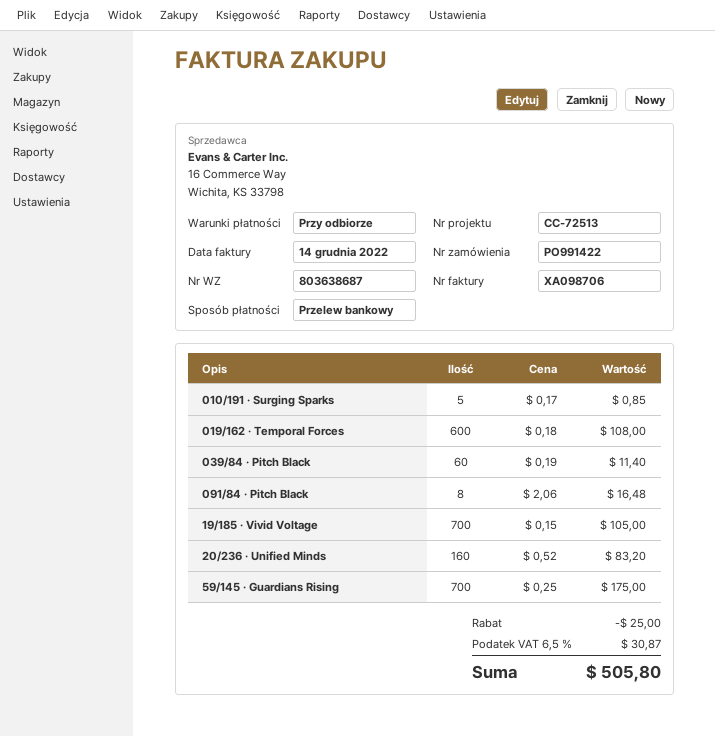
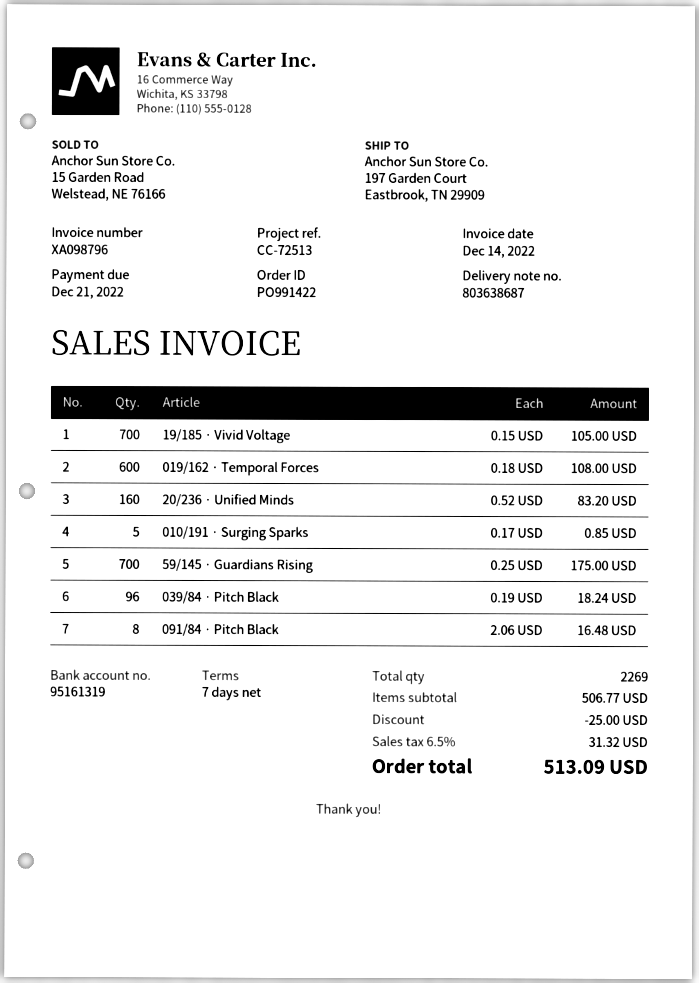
invoice number: XA098706 -> XA098796
payment terms: on receipt -> 7 days
039/84 · Pitch Black: 60 x 0.19 = 11.40 -> 96 x 0.19 = 18.24
tax: 6.5% = 30.87 -> 6.5% = 31.32
total: 505.80 -> 513.09

